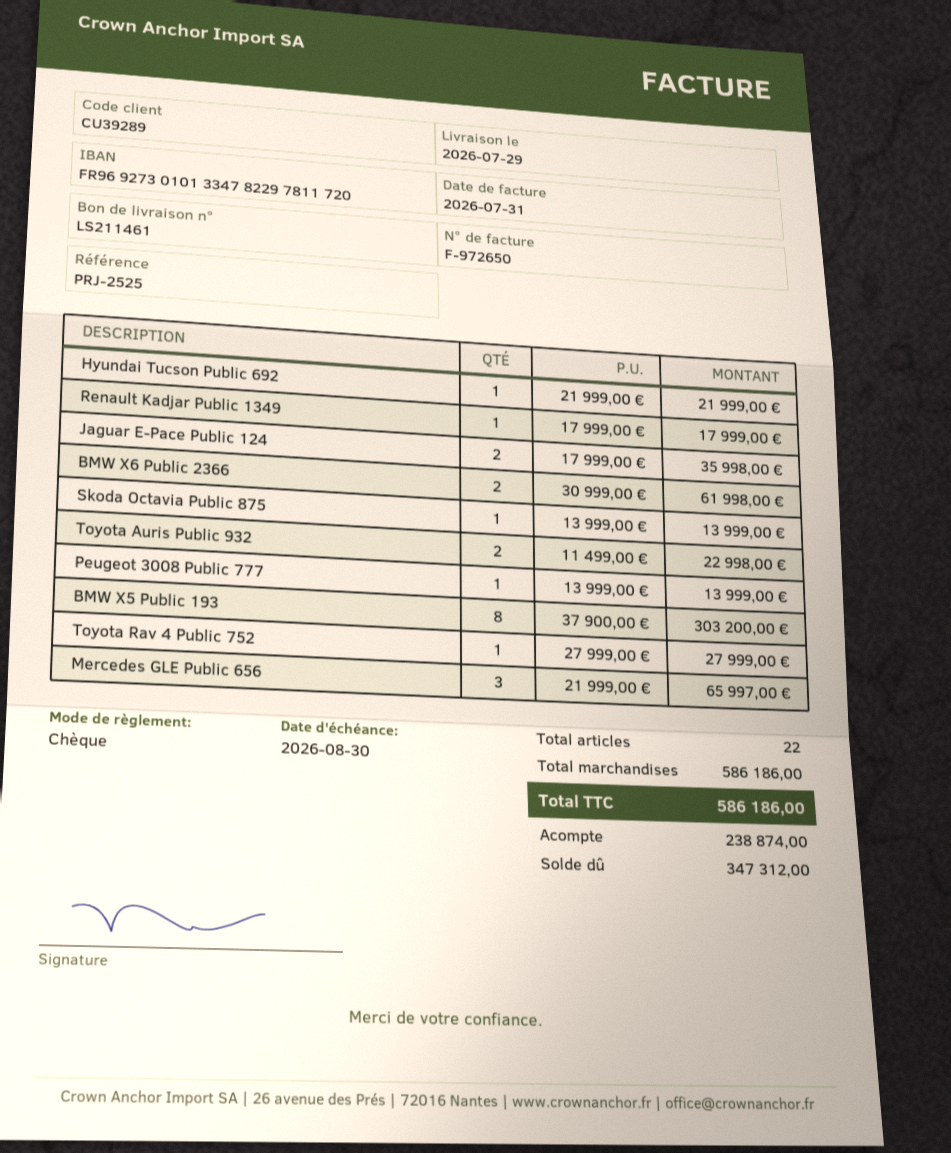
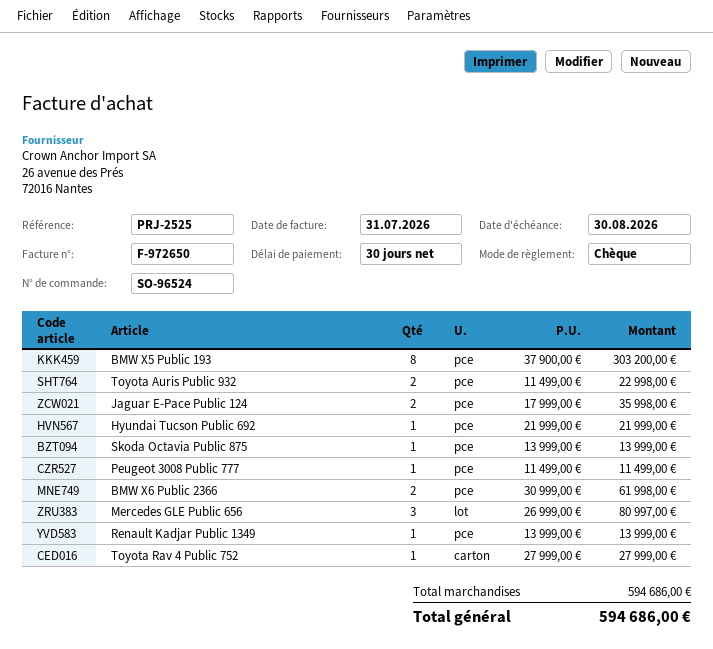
Renault Kadjar Public 1349: 1 x 17999.00 = 17999.00 -> 1 x 13999.00 = 13999.00
Peugeot 3008 Public 777: 1 x 13999.00 = 13999.00 -> 1 x 11499.00 = 11499.00
Mercedes GLE Public 656: 3 x 21999.00 = 65997.00 -> 3 x 26999.00 = 80997.00
subtotal: 586186.00 -> 594686.00
total: 586186.00 -> 594686.00

